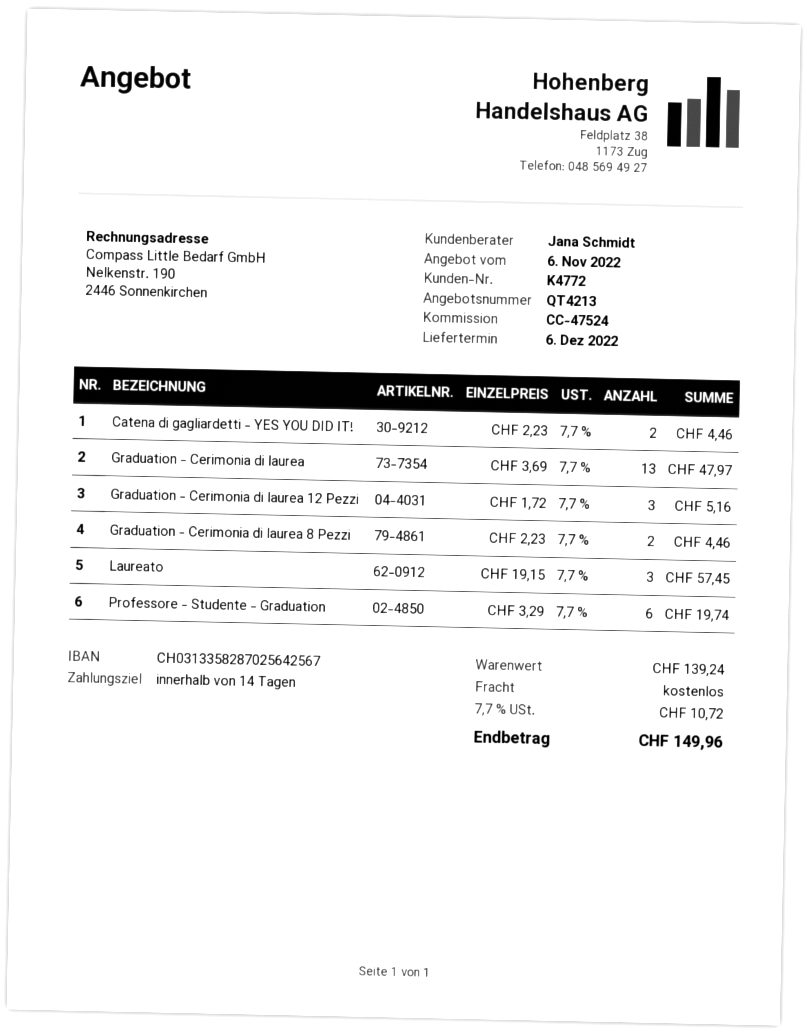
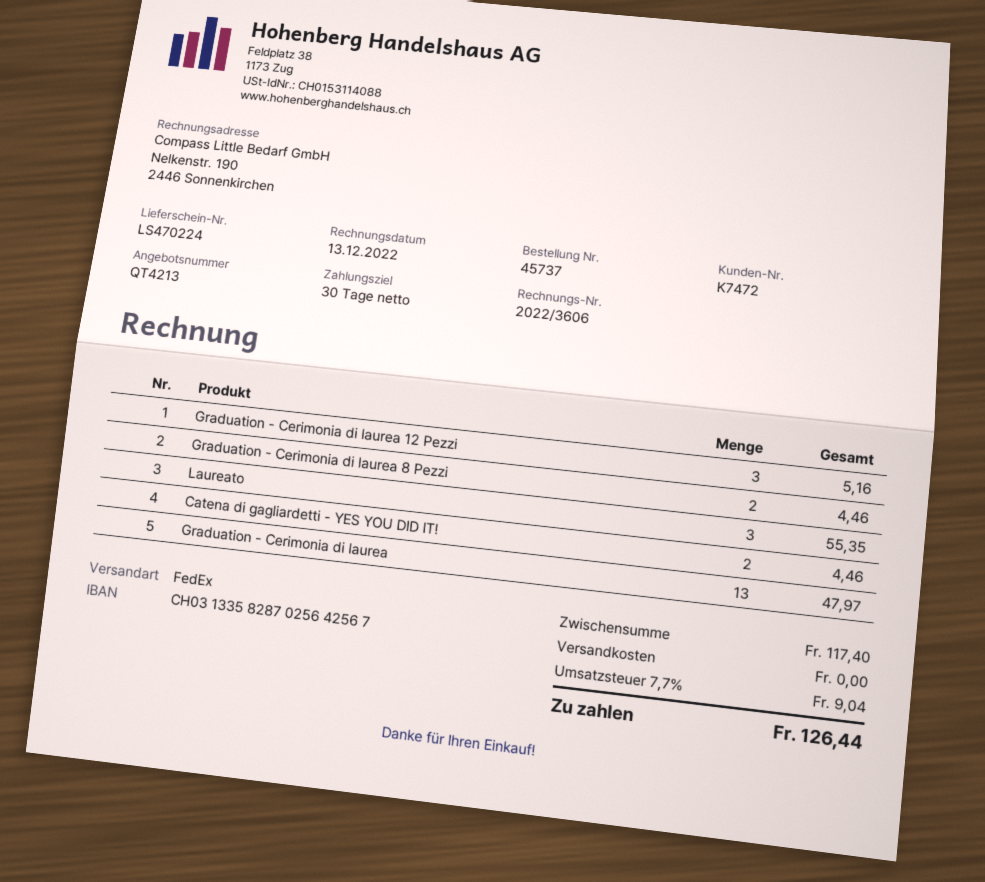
payment terms: 14 days -> 30 days
customer number: K4772 -> K7472
Laureato: 3 for 57.45 -> 3 for 55.35
Professore - Studente - Graduation: 6 for 19.74 -> none
subtotal: 139.24 -> 117.40
tax: 7.7% = 10.72 -> 7.7% = 9.04
total: 149.96 -> 126.44

